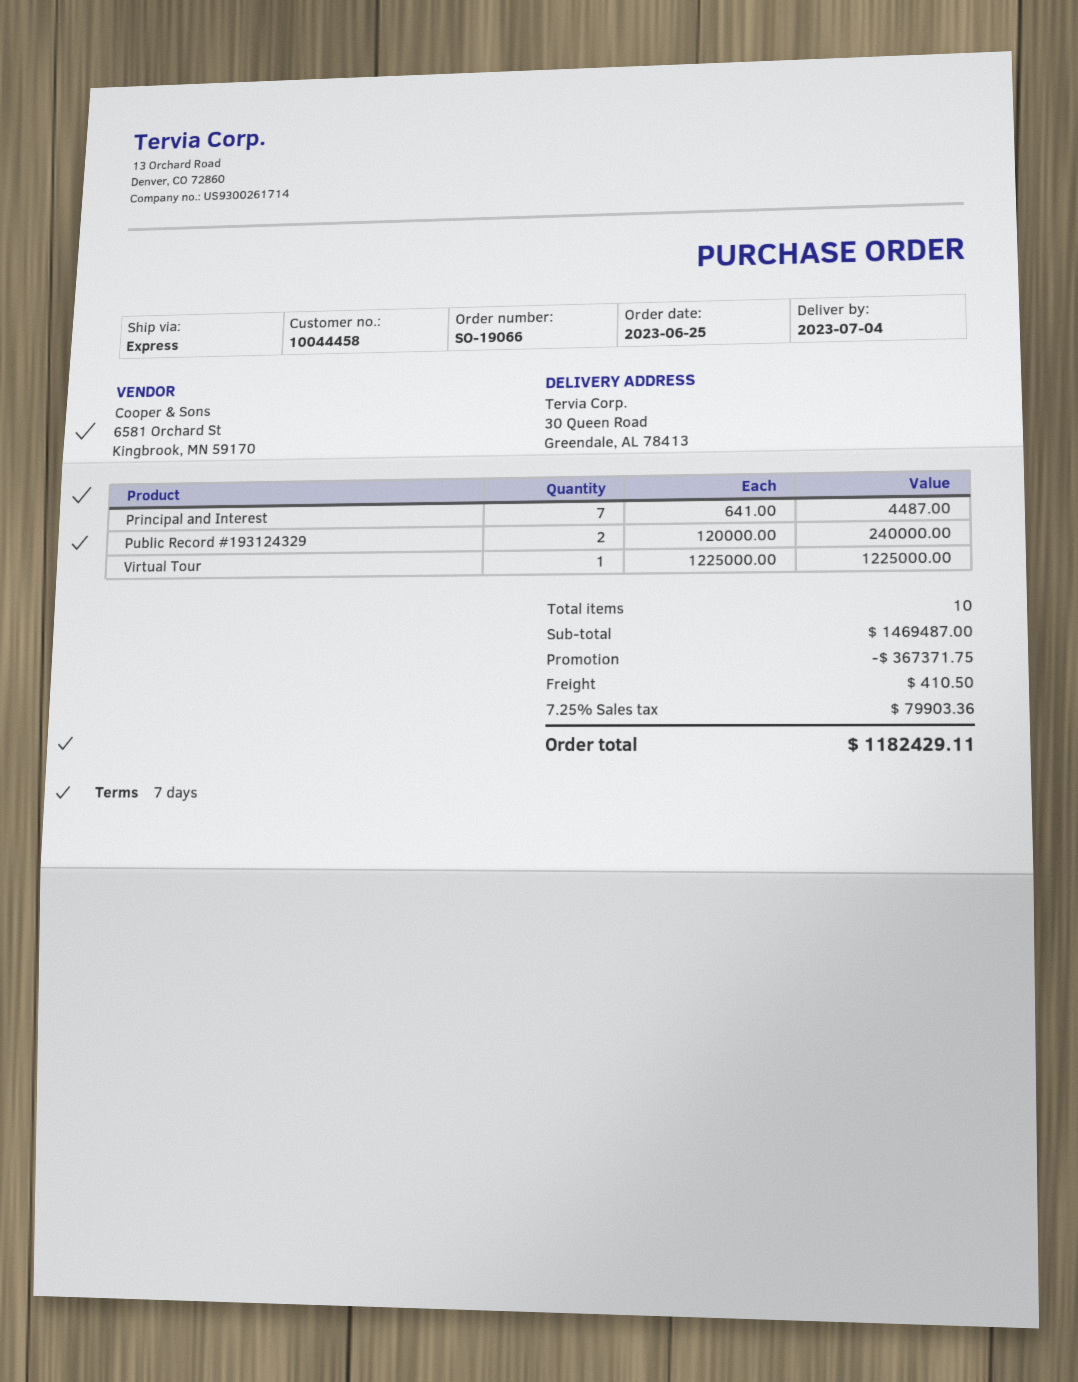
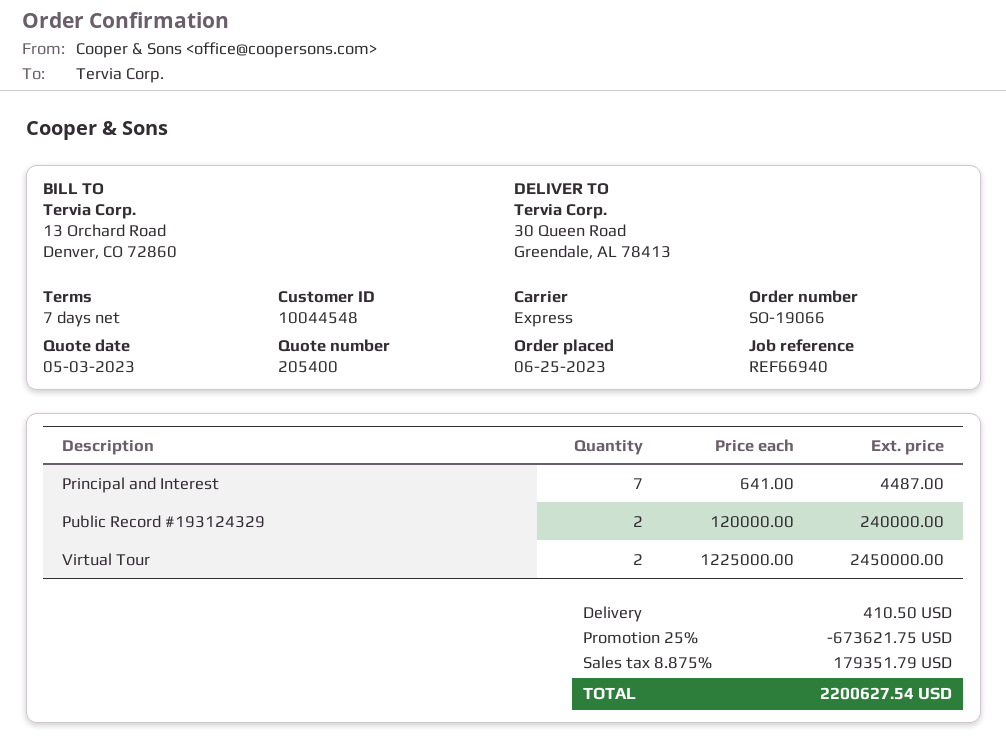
customer number: 10044458 -> 10044548
Virtual Tour: 1 x 1225000.00 = 1225000.00 -> 2 x 1225000.00 = 2450000.00
discount: 367371.75 -> 673621.75
tax: 7.25% = 79903.36 -> 8.875% = 179351.79
total: 1182429.11 -> 2200627.54

